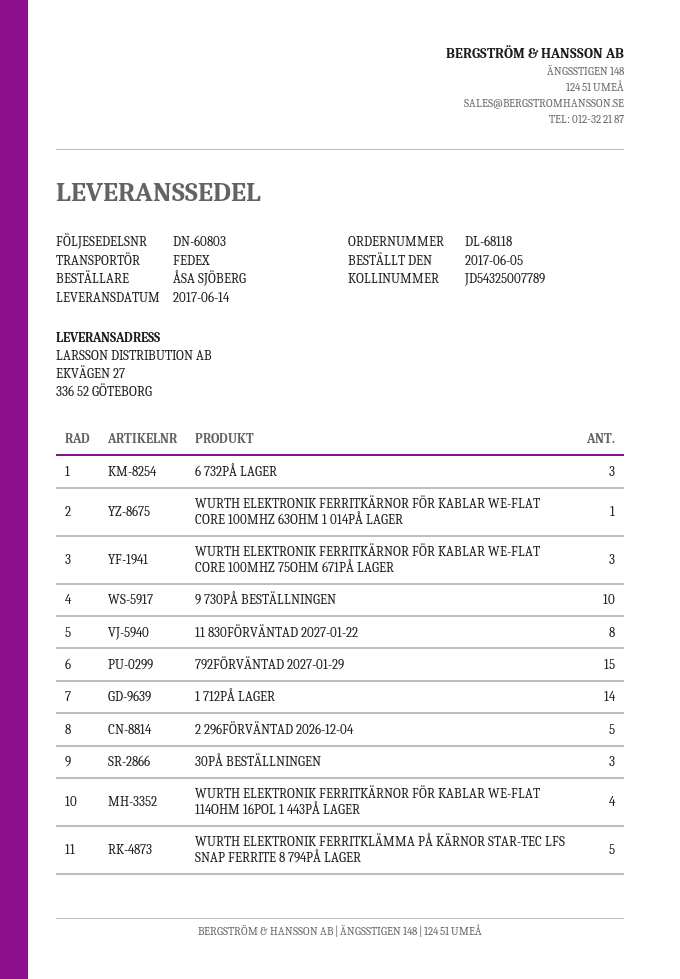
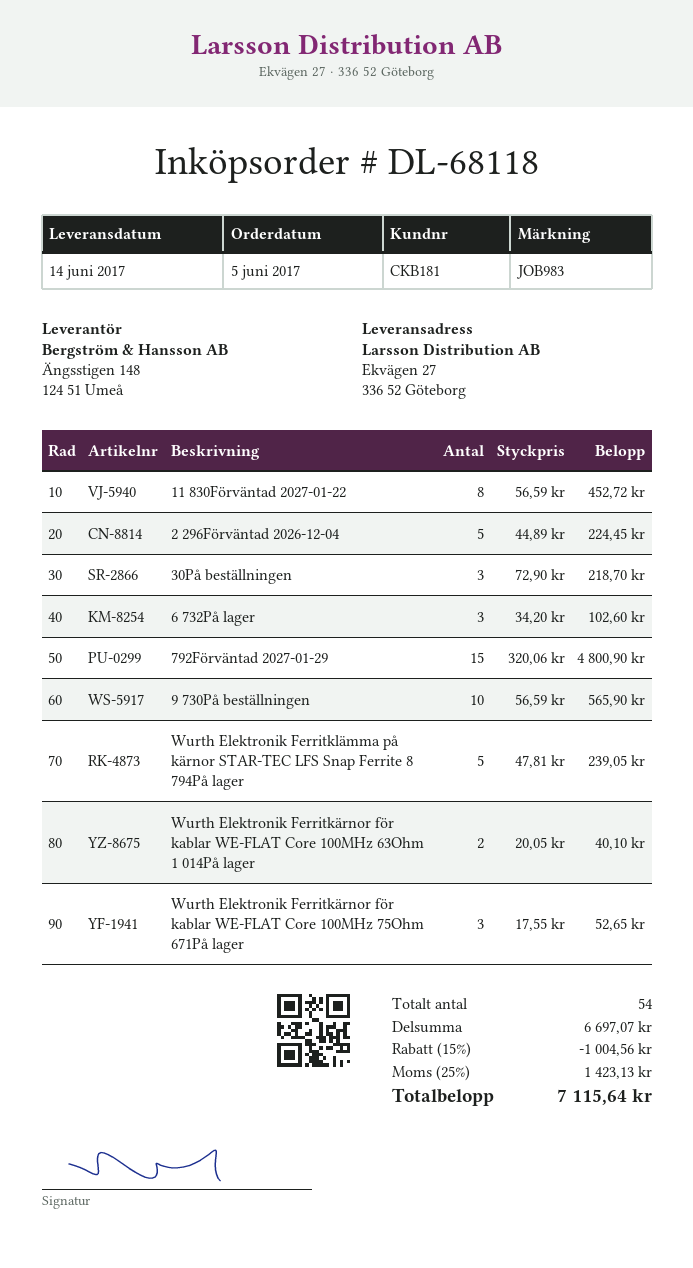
WURTH ELEKTRONIK FERRITKÄRNOR FÖR KABLAR WE-FLAT CORE 100MHZ 63OHM 1 014PÅ LAGER: 1 -> 2
1 712PÅ LAGER: 14 -> none
WURTH ELEKTRONIK FERRITKÄRNOR FÖR KABLAR WE-FLAT 114OHM 16POL 1 443PÅ LAGER: 4 -> none

